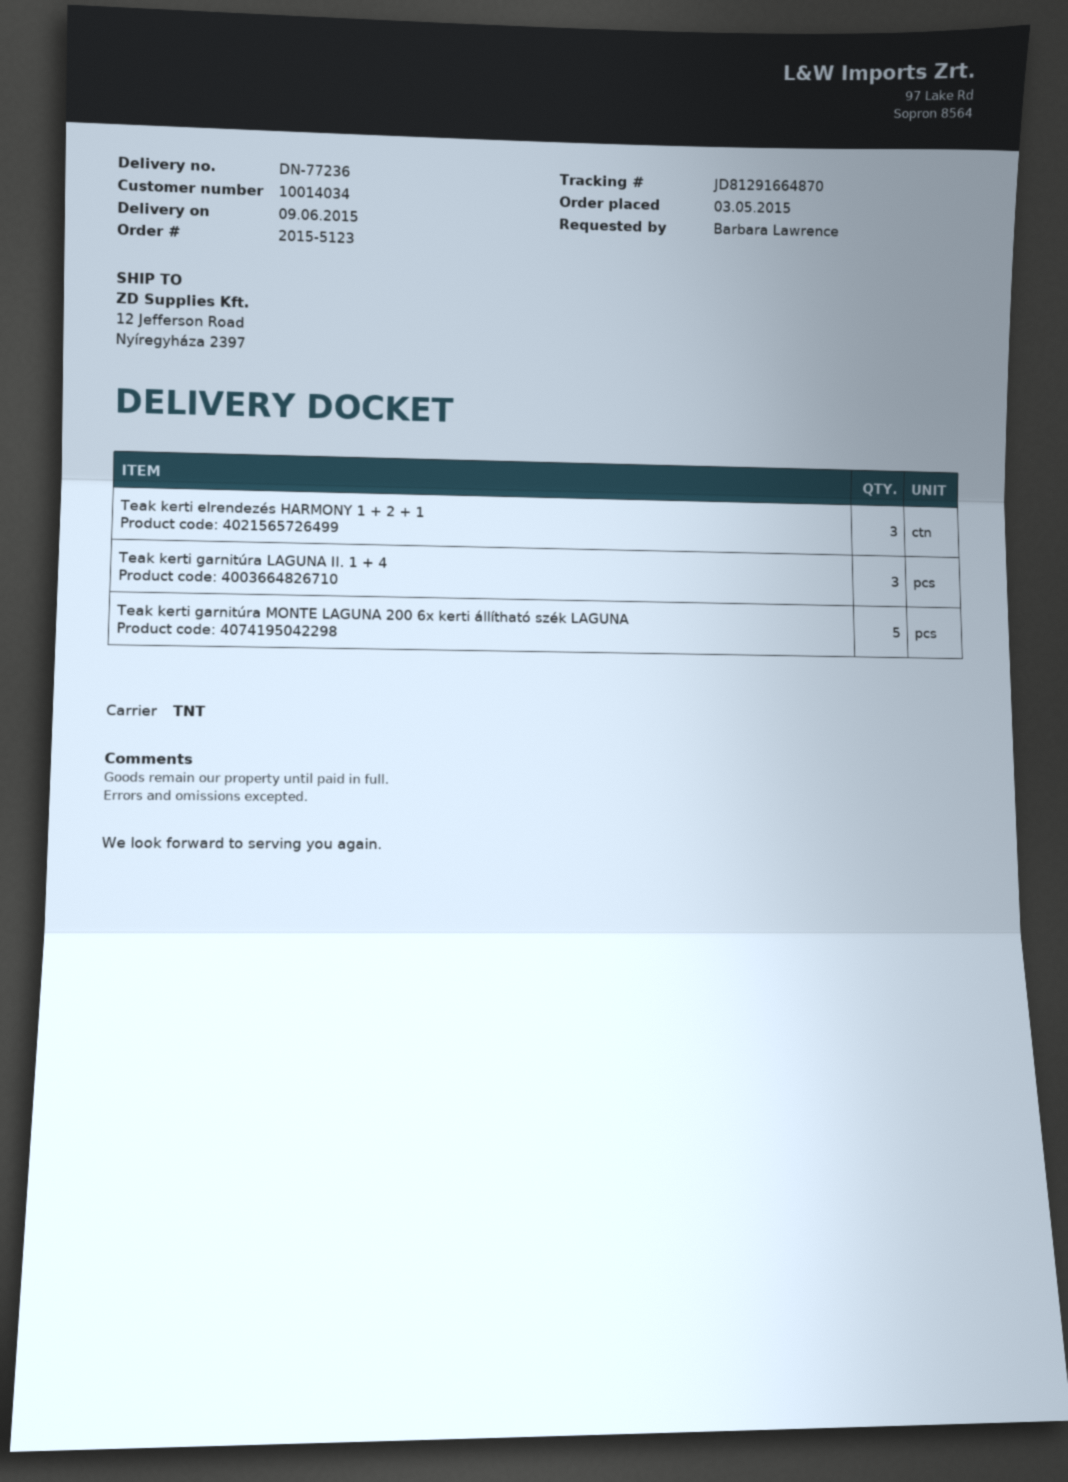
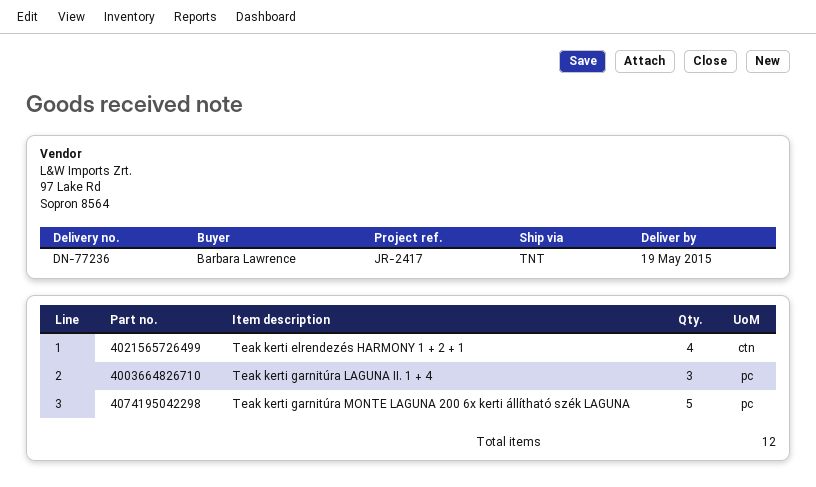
delivery date: 2015-06-09 -> 2015-05-19
Teak kerti elrendezés HARMONY 1 + 2 + 1: 3 -> 4

